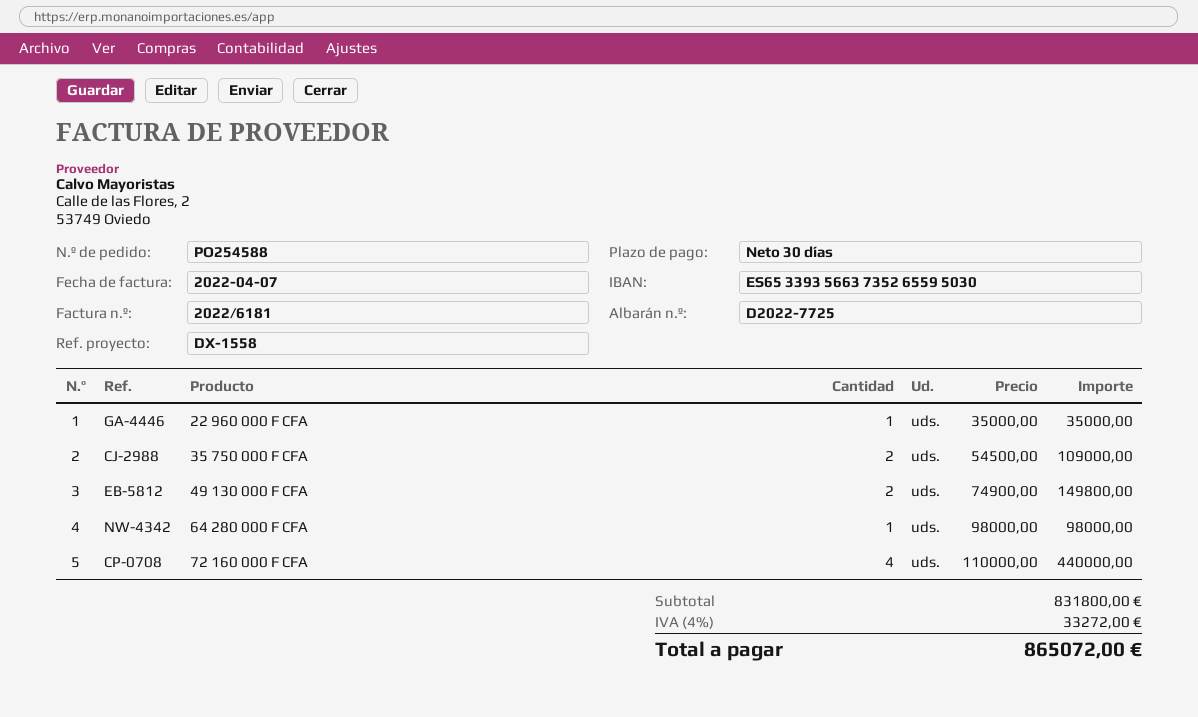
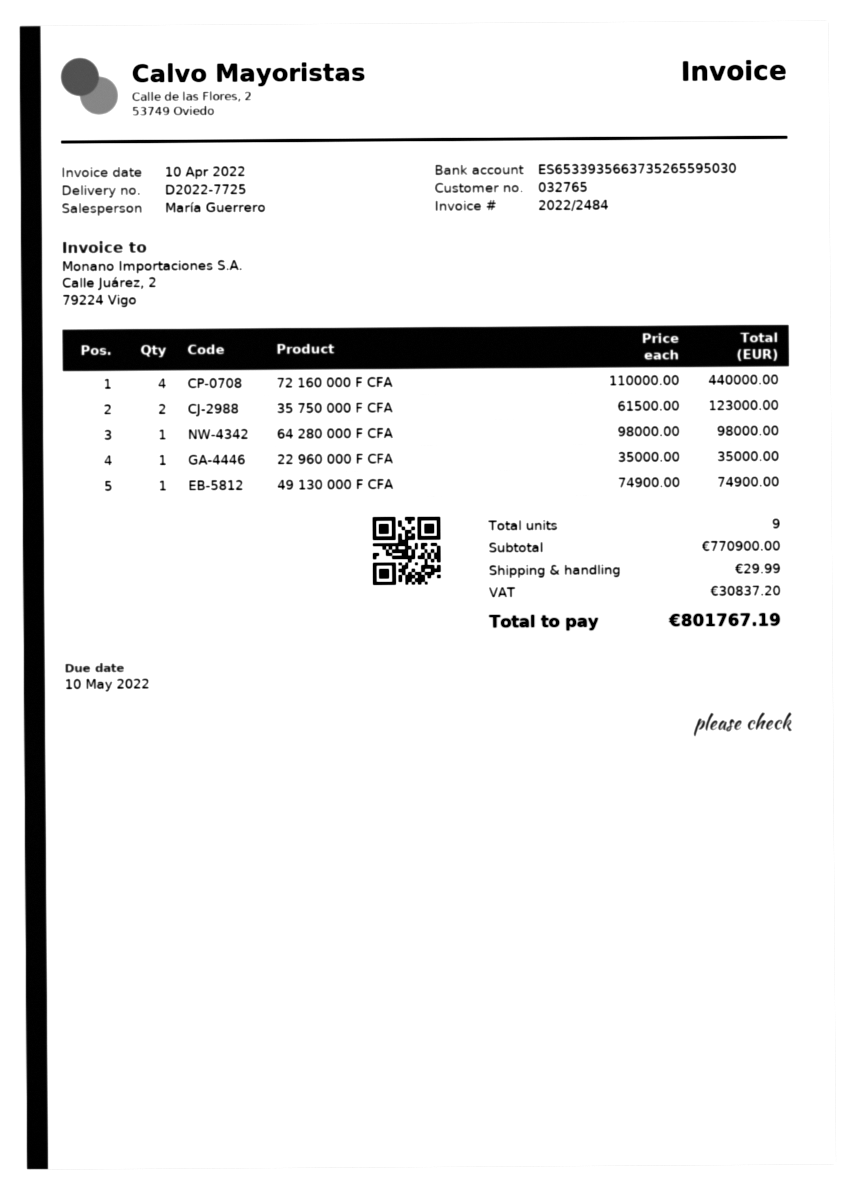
invoice number: 2022/6181 -> 2022/2484
invoice date: 2022-04-07 -> 2022-04-10
35 750 000 F CFA: 2 x 54500.00 = 109000.00 -> 2 x 61500.00 = 123000.00
49 130 000 F CFA: 2 x 74900.00 = 149800.00 -> 1 x 74900.00 = 74900.00
subtotal: 831800.00 -> 770900.00
shipping: none -> 29.99
tax: 33272.00 -> 30837.20
total: 865072.00 -> 801767.19

